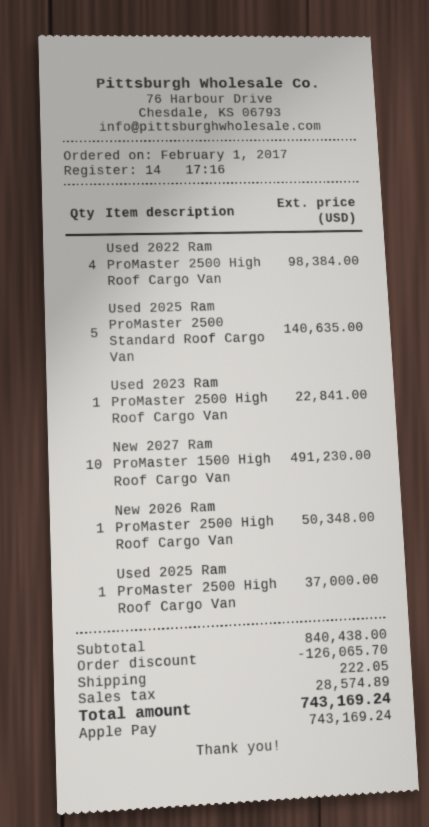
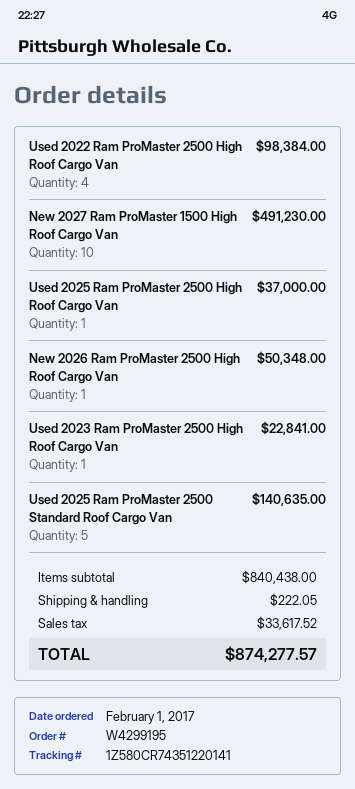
discount: 126065.70 -> none
tax: 28574.89 -> 33617.52
total: 743169.24 -> 874277.57

